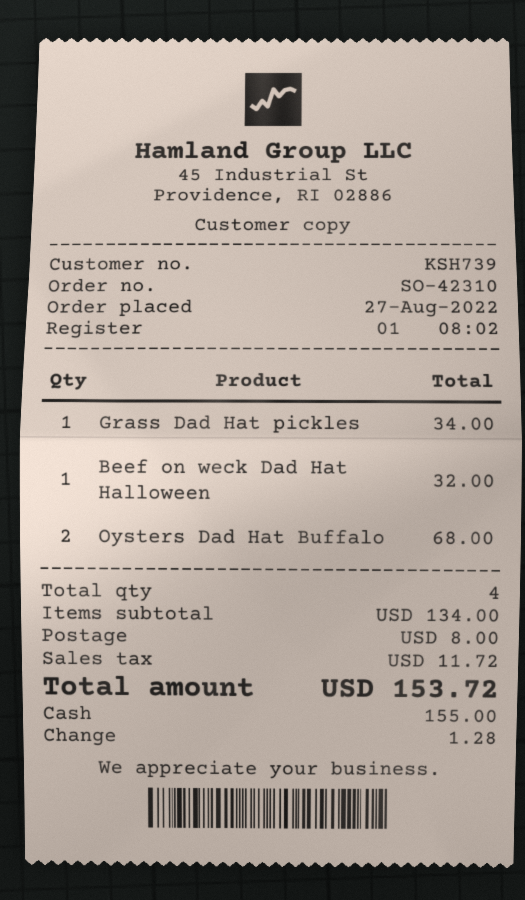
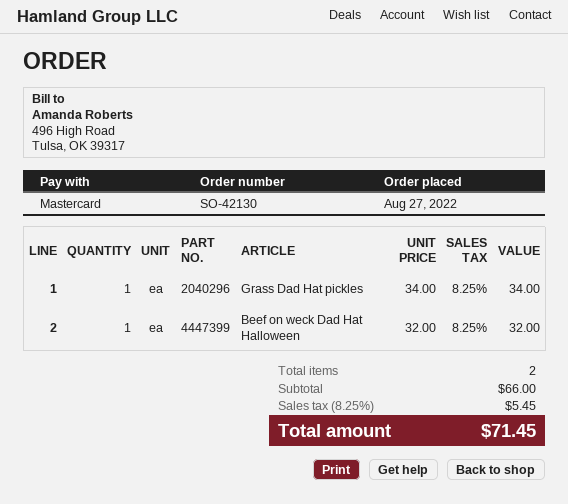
order number: SO-42310 -> SO-42130
payment method: cash -> Mastercard
Oysters Dad Hat Buffalo: 2 for 68.00 -> none
total quantity: 4 -> 2
subtotal: 134.00 -> 66.00
shipping: 8.00 -> none
tax: 11.72 -> 5.45
total: 153.72 -> 71.45

